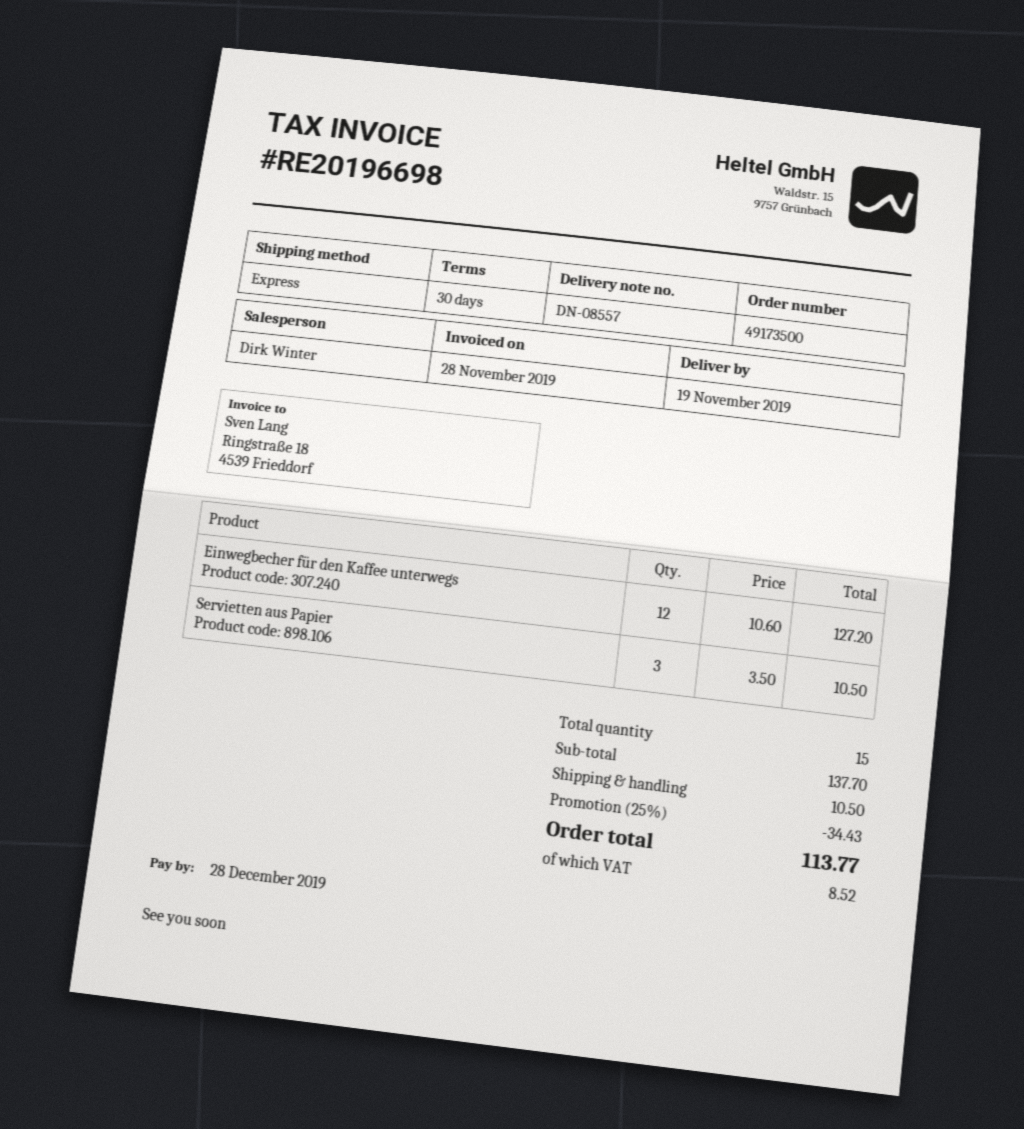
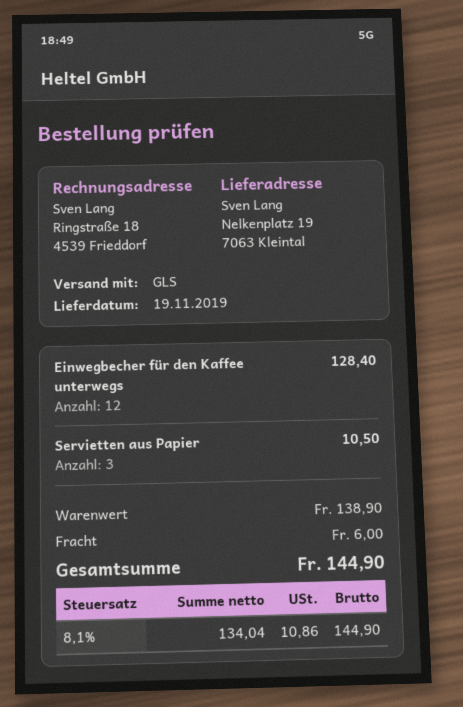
shipping method: express -> GLS
Einwegbecher für den Kaffee unterwegs: 12 for 127.20 -> 12 for 128.40
subtotal: 137.70 -> 138.90
discount: 25% = 34.43 -> none
shipping: 10.50 -> 6.00
tax: 8.52 -> 10.86
total: 113.77 -> 144.90

